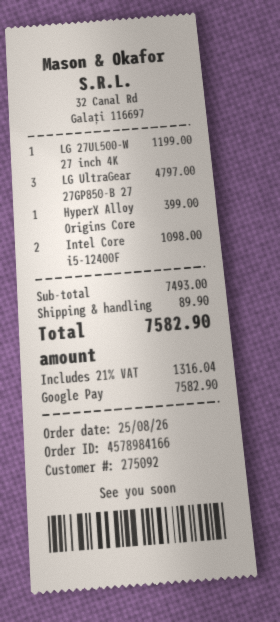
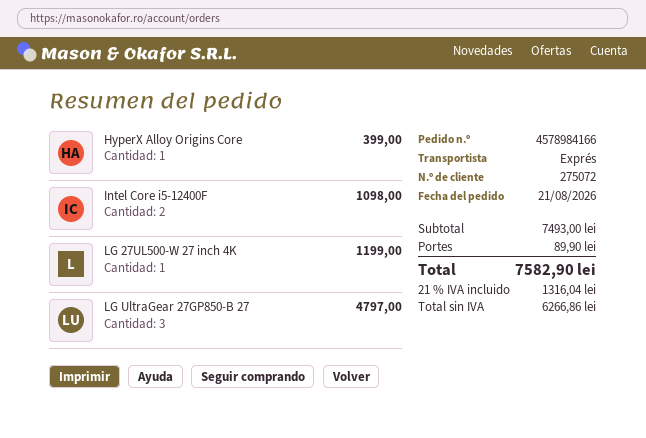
order date: 2026-08-25 -> 2026-08-21
customer number: 275092 -> 275072

